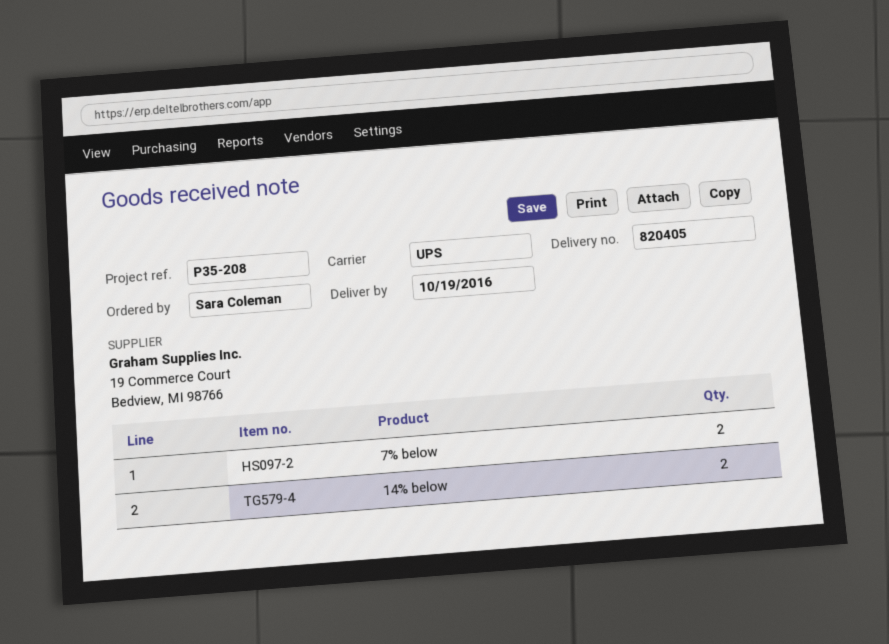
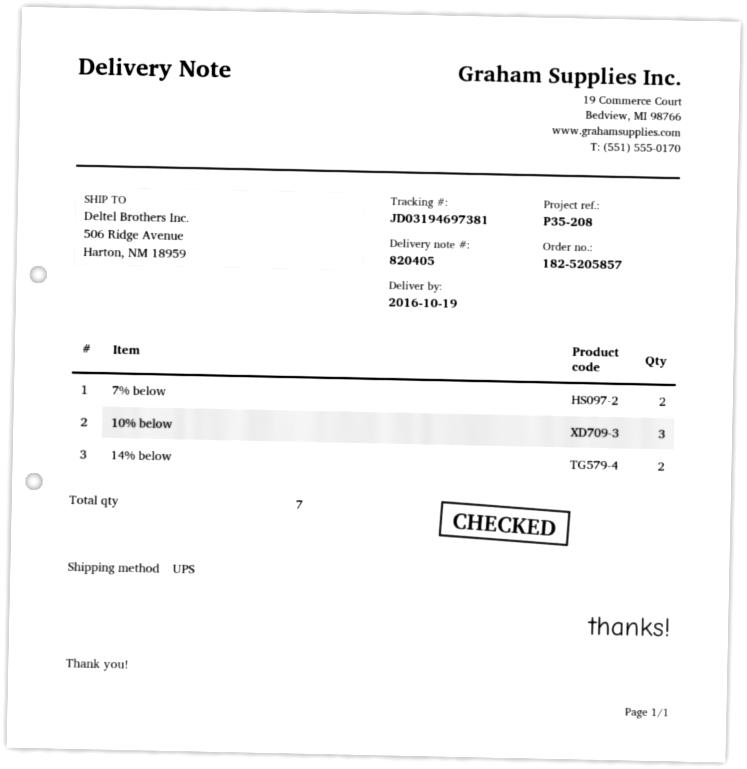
10% below: none -> 3

